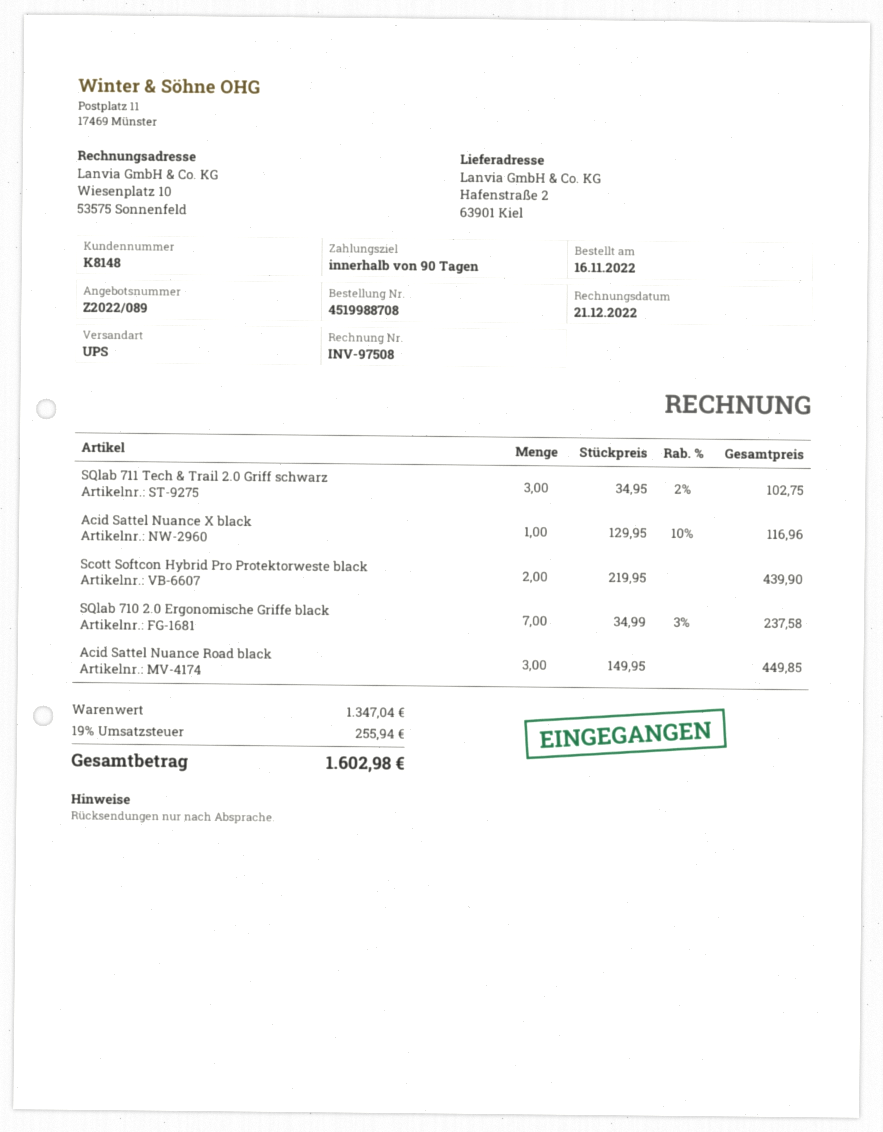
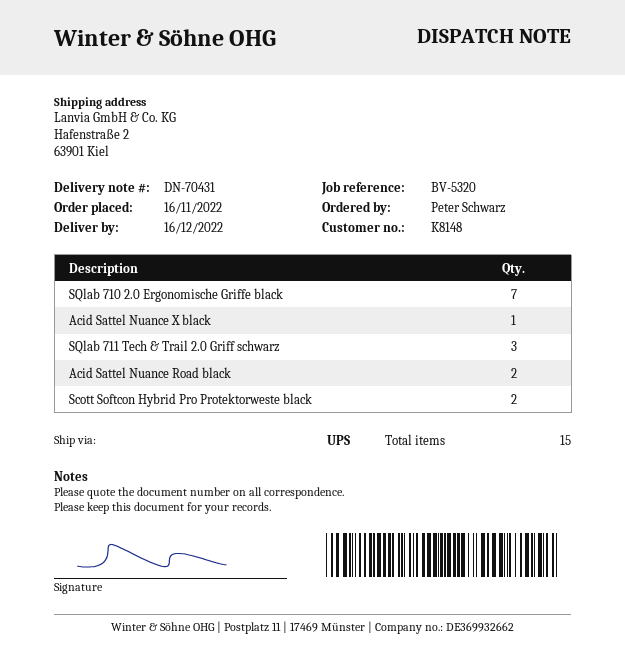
Acid Sattel Nuance Road black: 3 -> 2

